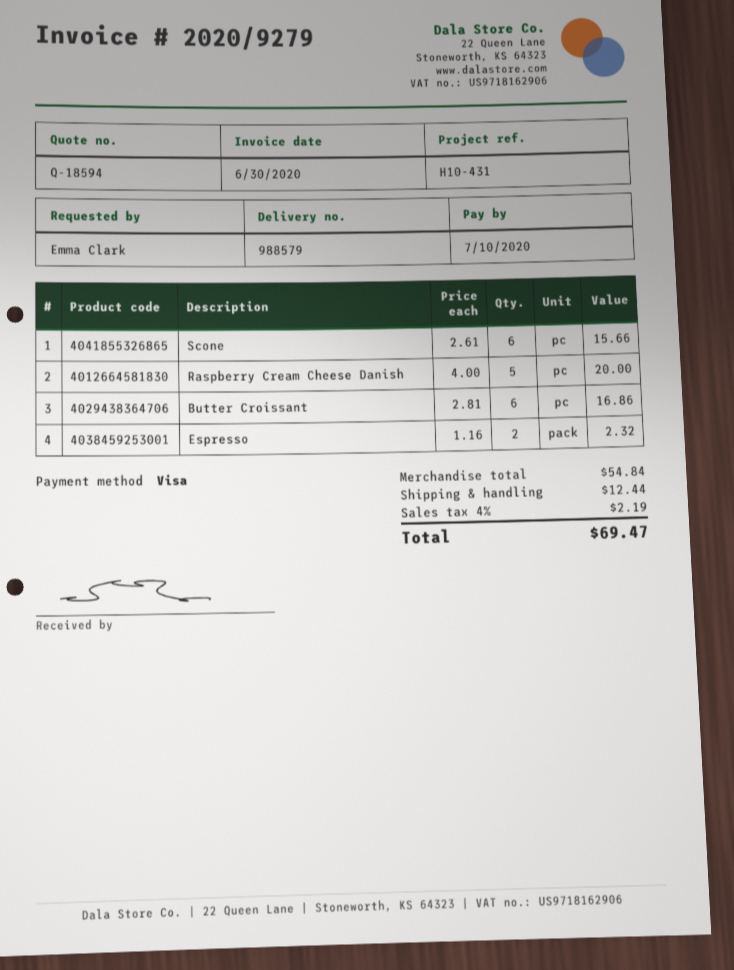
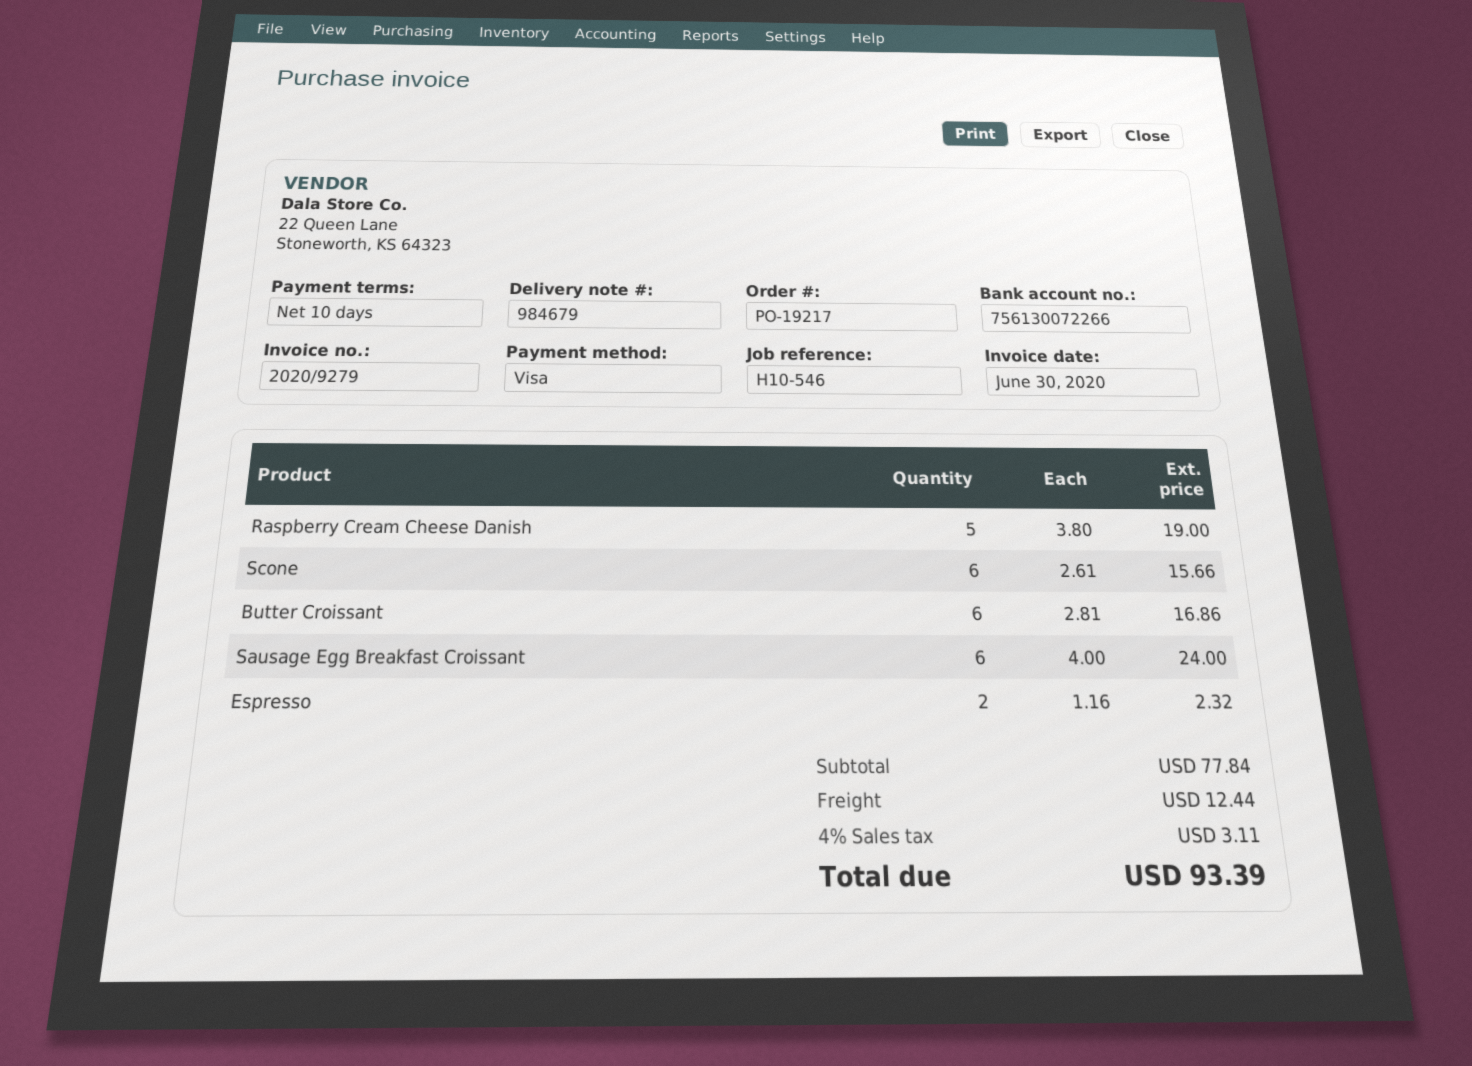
delivery note number: 988579 -> 984679
reference: H10-431 -> H10-546
Raspberry Cream Cheese Danish: 5 x 4.00 = 20.00 -> 5 x 3.80 = 19.00
Sausage Egg Breakfast Croissant: none -> 6 x 4.00 = 24.00
subtotal: 54.84 -> 77.84
tax: 4% = 2.19 -> 4% = 3.11
total: 69.47 -> 93.39

